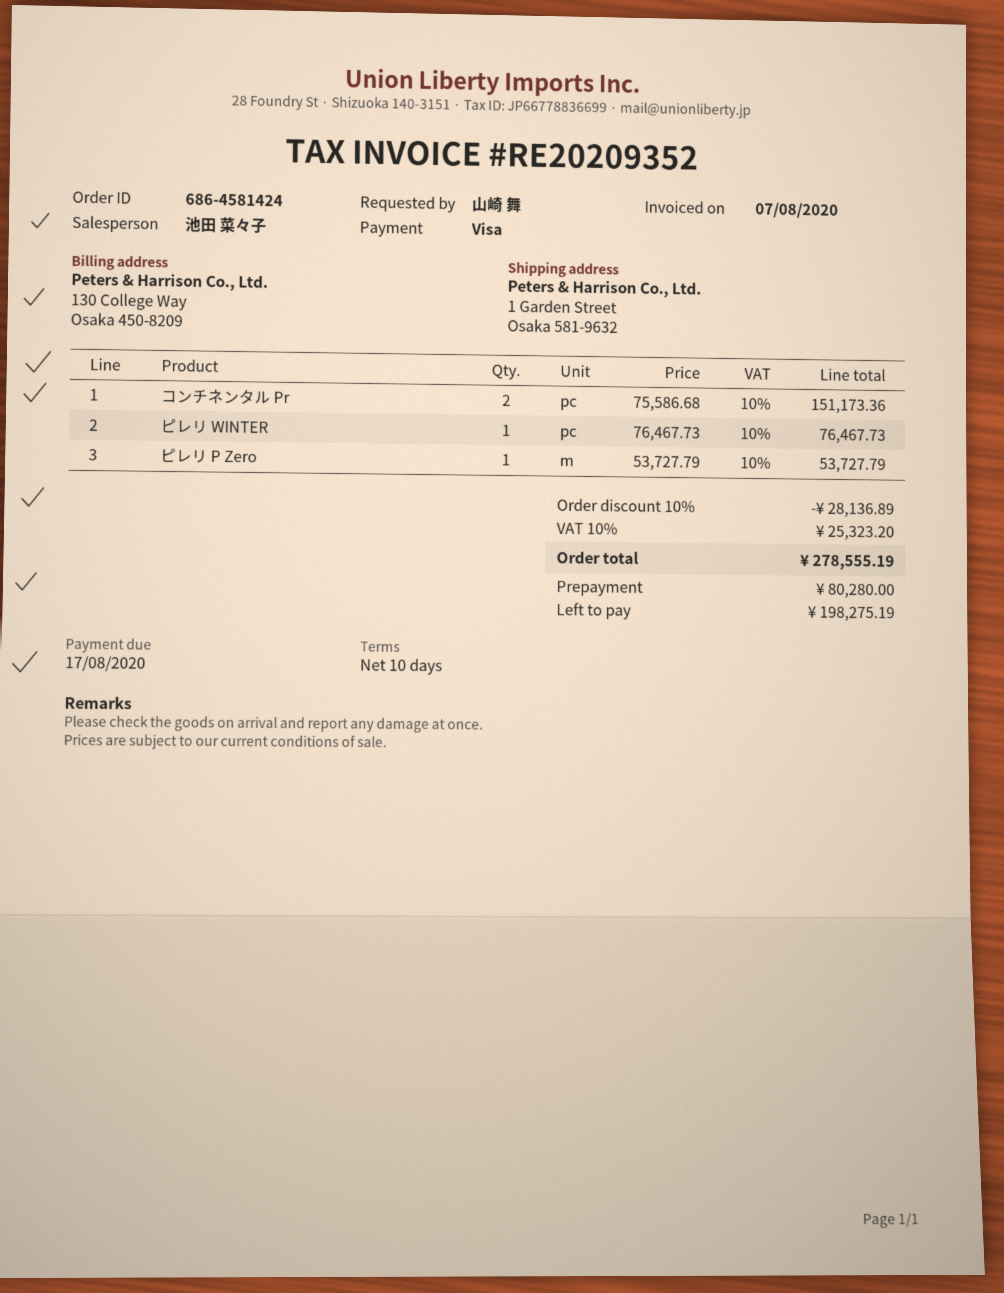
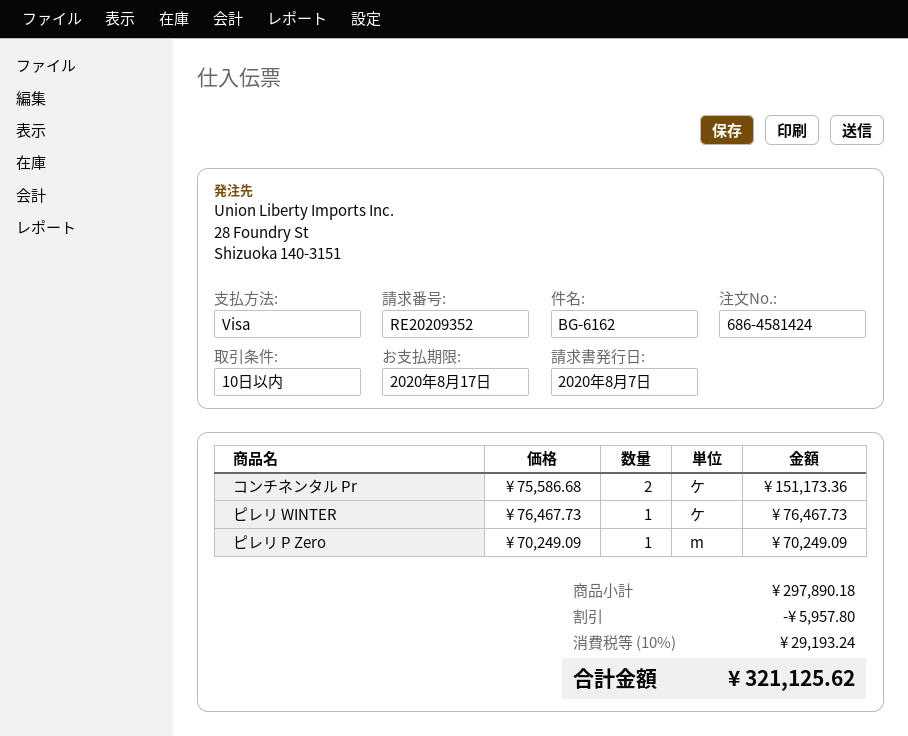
ピレリ P Zero: 1 x 53727.79 = 53727.79 -> 1 x 70249.09 = 70249.09
discount: 28136.89 -> 5957.80
tax: 10% = 25323.20 -> 10% = 29193.24
total: 278555.19 -> 321125.62

